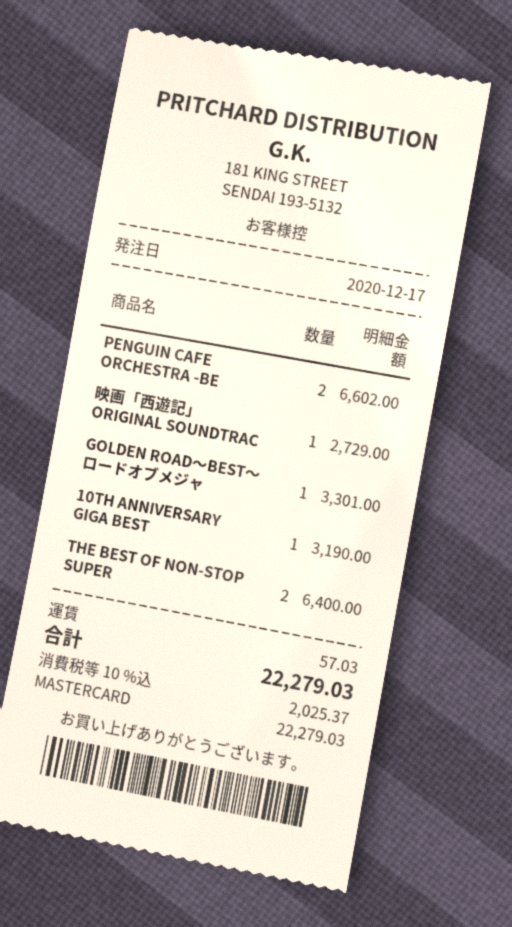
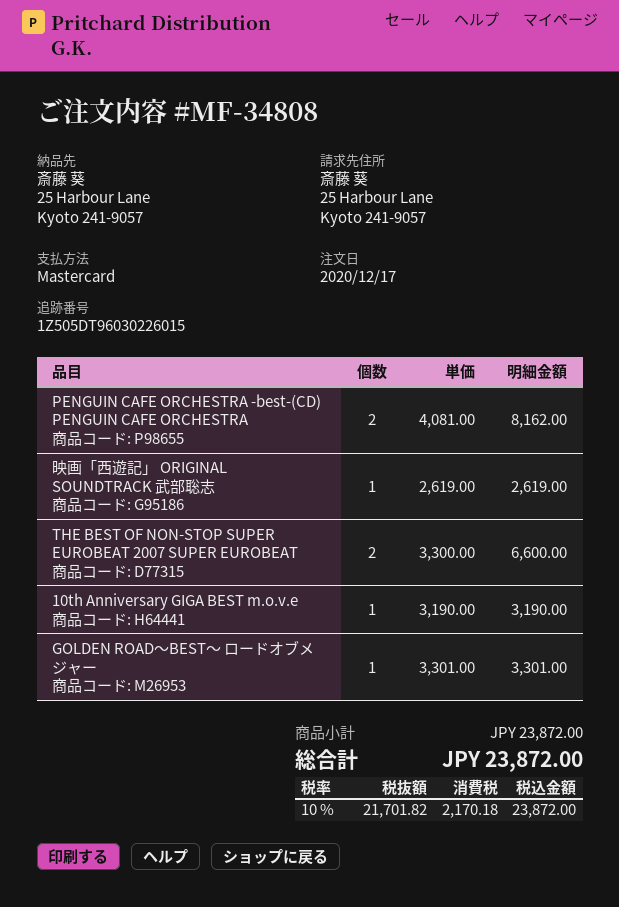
PENGUIN CAFE ORCHESTRA -BE: 2 for 6602.00 -> 2 for 8162.00
映画「西遊記」 ORIGINAL SOUNDTRAC: 1 for 2729.00 -> 1 for 2619.00
THE BEST OF NON-STOP SUPER: 2 for 6400.00 -> 2 for 6600.00
shipping: 57.03 -> none
tax: 10% = 2025.37 -> 10% = 2170.18
total: 22279.03 -> 23872.00

